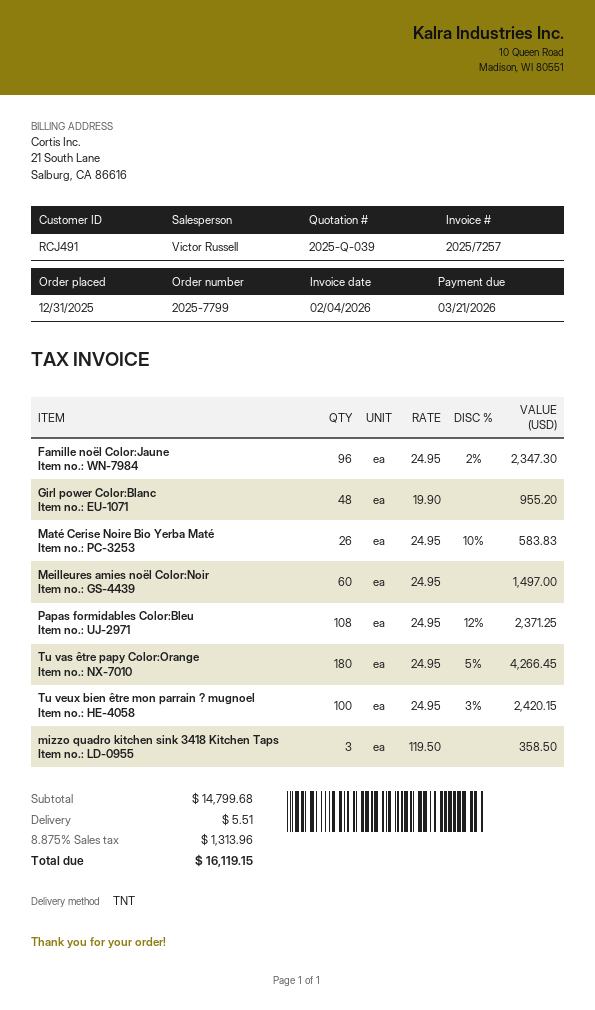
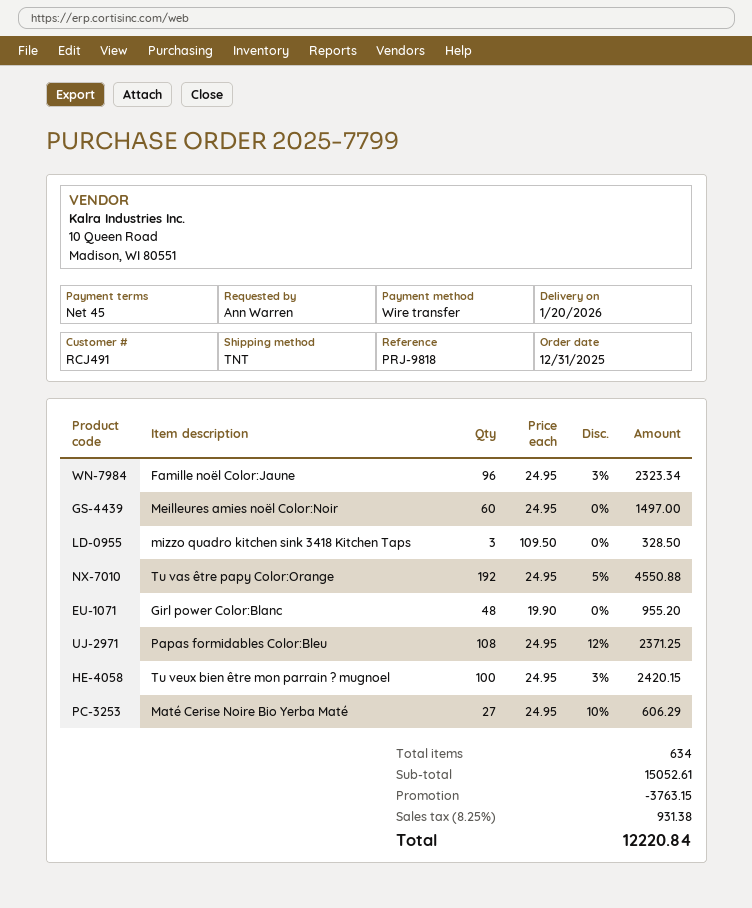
Famille noël Color:Jaune: 96 x 24.95 - 2% = 2347.30 -> 96 x 24.95 - 3% = 2323.34
Maté Cerise Noire Bio Yerba Maté: 26 x 24.95 - 10% = 583.83 -> 27 x 24.95 - 10% = 606.29
Tu vas être papy Color:Orange: 180 x 24.95 - 5% = 4266.45 -> 192 x 24.95 - 5% = 4550.88
mizzo quadro kitchen sink 3418 Kitchen Taps: 3 x 119.50 = 358.50 -> 3 x 109.50 = 328.50
subtotal: 14799.68 -> 15052.61
discount: none -> 3763.15
shipping: 5.51 -> none
tax: 8.875% = 1313.96 -> 8.25% = 931.38
total: 16119.15 -> 12220.84

